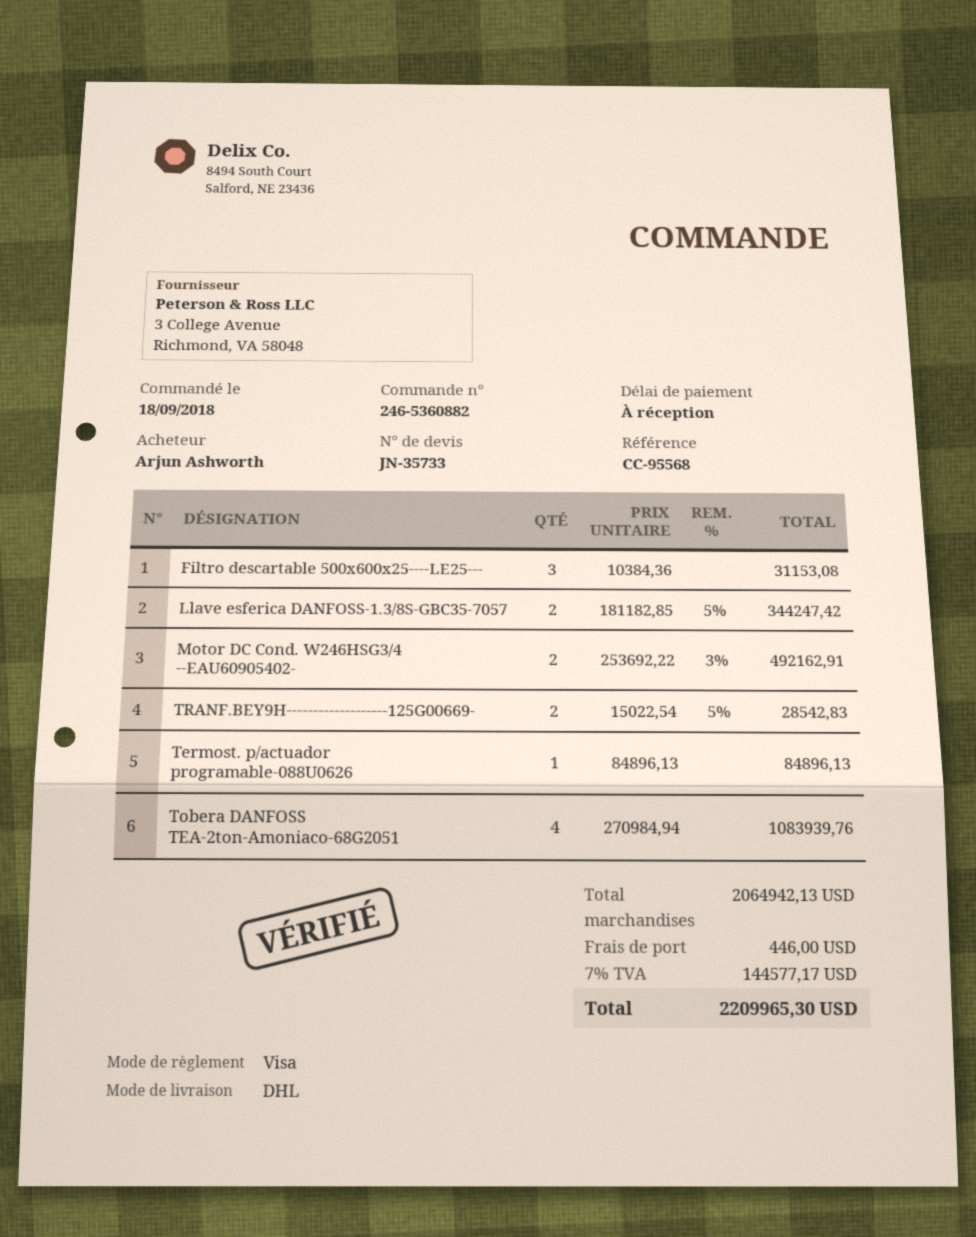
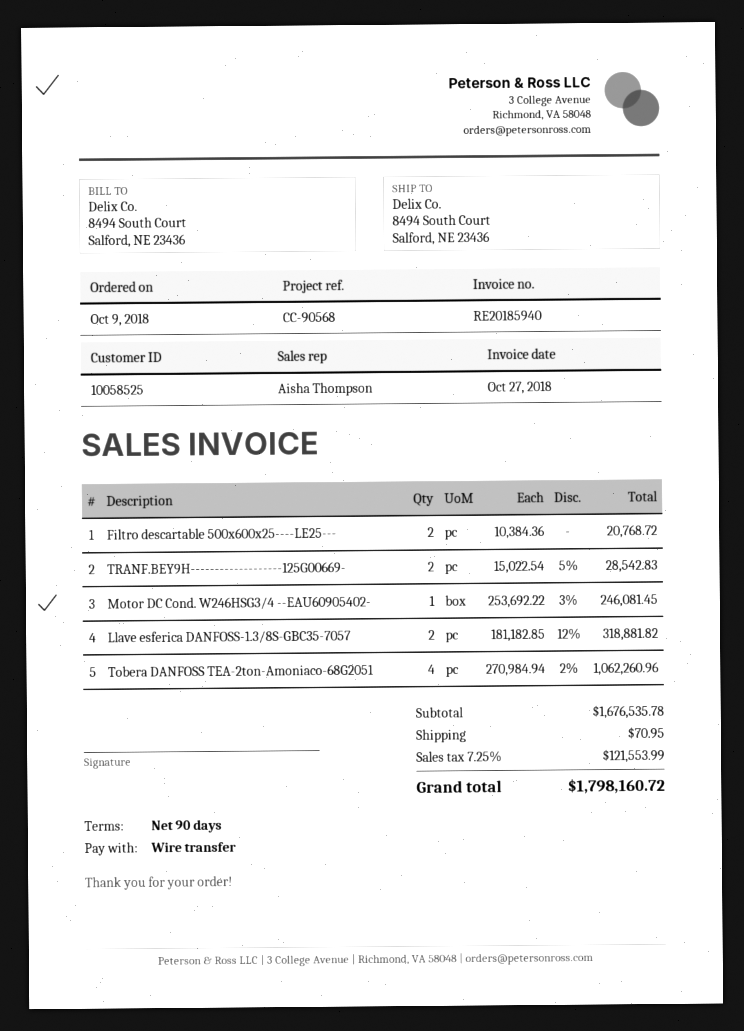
order date: 2018-09-18 -> 2018-10-09
payment terms: on receipt -> 90 days
reference: CC-95568 -> CC-90568
payment method: Visa -> bank transfer
Filtro descartable 500x600x25----LE25---: 3 x 10384.36 = 31153.08 -> 2 x 10384.36 = 20768.72
Llave esferica DANFOSS-1.3/8S-GBC35-7057: 2 x 181182.85 - 5% = 344247.42 -> 2 x 181182.85 - 12% = 318881.82
Motor DC Cond. W246HSG3/4 --EAU60905402-: 2 x 253692.22 - 3% = 492162.91 -> 1 x 253692.22 - 3% = 246081.45
Termost. p/actuador programable-088U0626: 1 x 84896.13 = 84896.13 -> none
Tobera DANFOSS TEA-2ton-Amoniaco-68G2051: 4 x 270984.94 = 1083939.76 -> 4 x 270984.94 - 2% = 1062260.96
subtotal: 2064942.13 -> 1676535.78
shipping: 446.00 -> 70.95
tax: 7% = 144577.17 -> 7.25% = 121553.99
total: 2209965.30 -> 1798160.72

